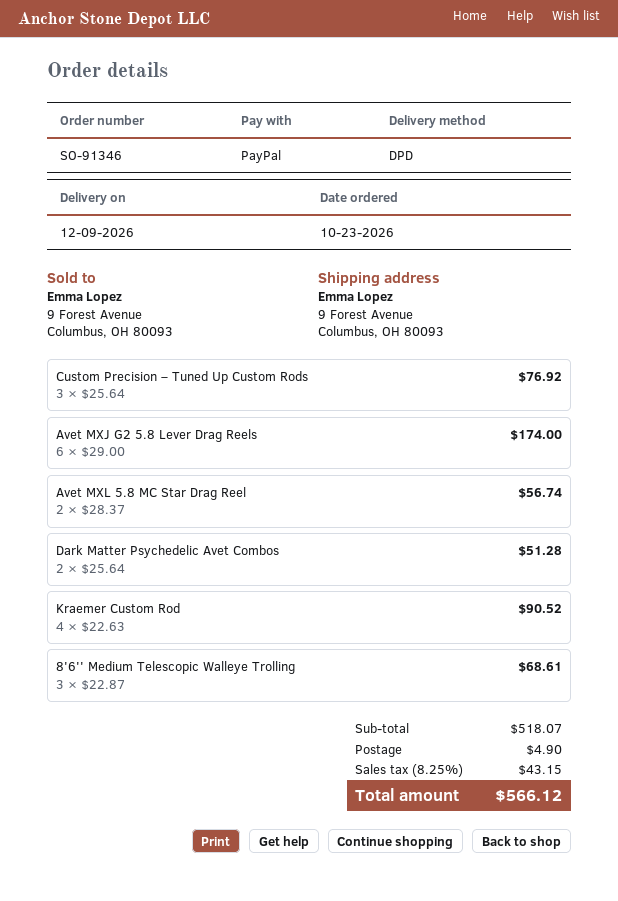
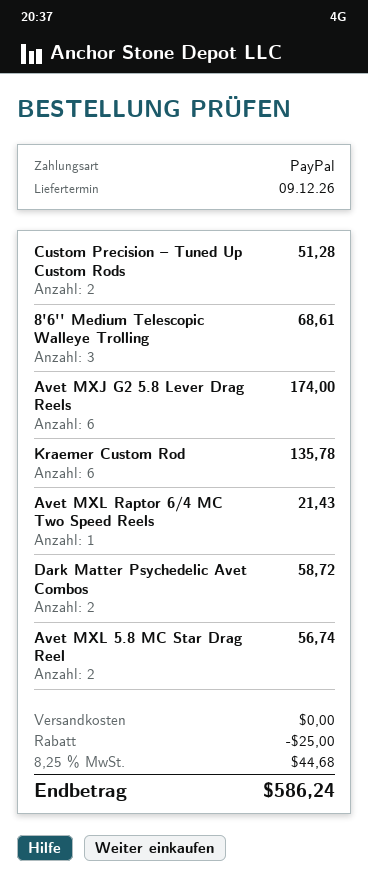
Custom Precision – Tuned Up Custom Rods: 3 for 76.92 -> 2 for 51.28
Dark Matter Psychedelic Avet Combos: 2 for 51.28 -> 2 for 58.72
Kraemer Custom Rod: 4 for 90.52 -> 6 for 135.78
Avet MXL Raptor 6/4 MC Two Speed Reels: none -> 1 for 21.43
discount: none -> 25.00
shipping: 4.90 -> 0.00
tax: 8.25% = 43.15 -> 8.25% = 44.68
total: 566.12 -> 586.24

